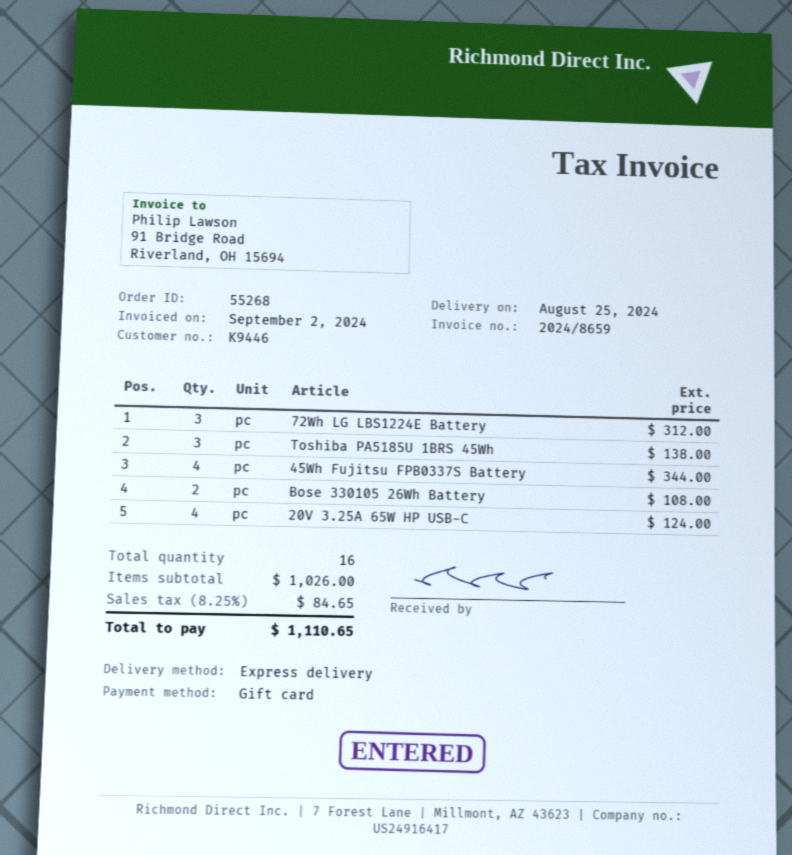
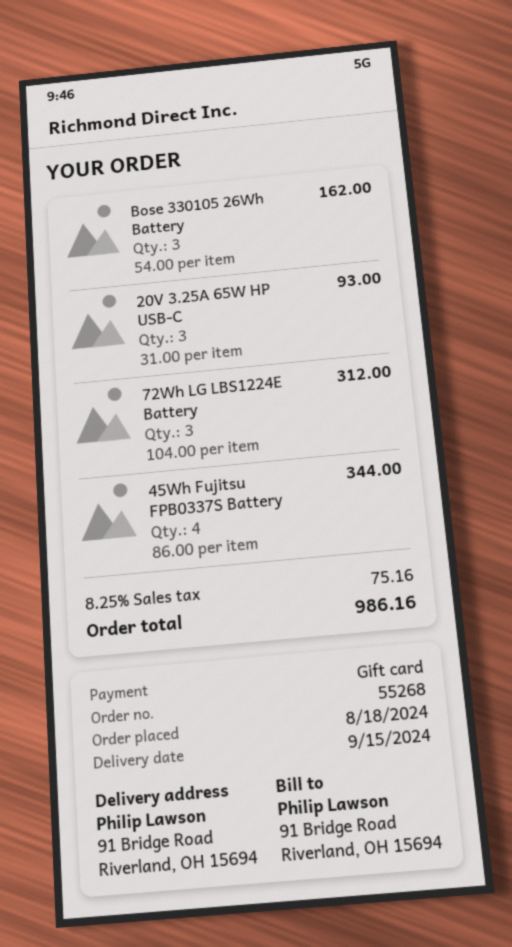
delivery date: 2024-08-25 -> 2024-09-15
Toshiba PA5185U 1BRS 45Wh: 3 for 138.00 -> none
Bose 330105 26Wh Battery: 2 for 108.00 -> 3 for 162.00
20V 3.25A 65W HP USB-C: 4 for 124.00 -> 3 for 93.00
tax: 8.25% = 84.65 -> 8.25% = 75.16
total: 1110.65 -> 986.16

